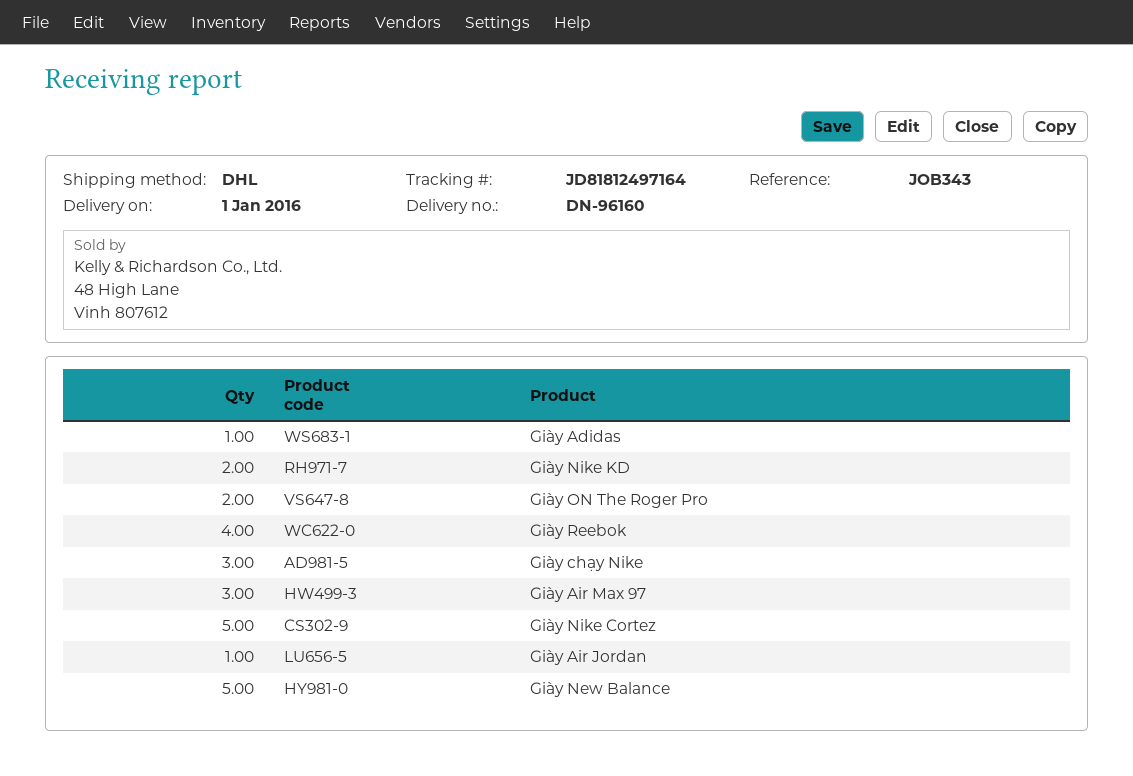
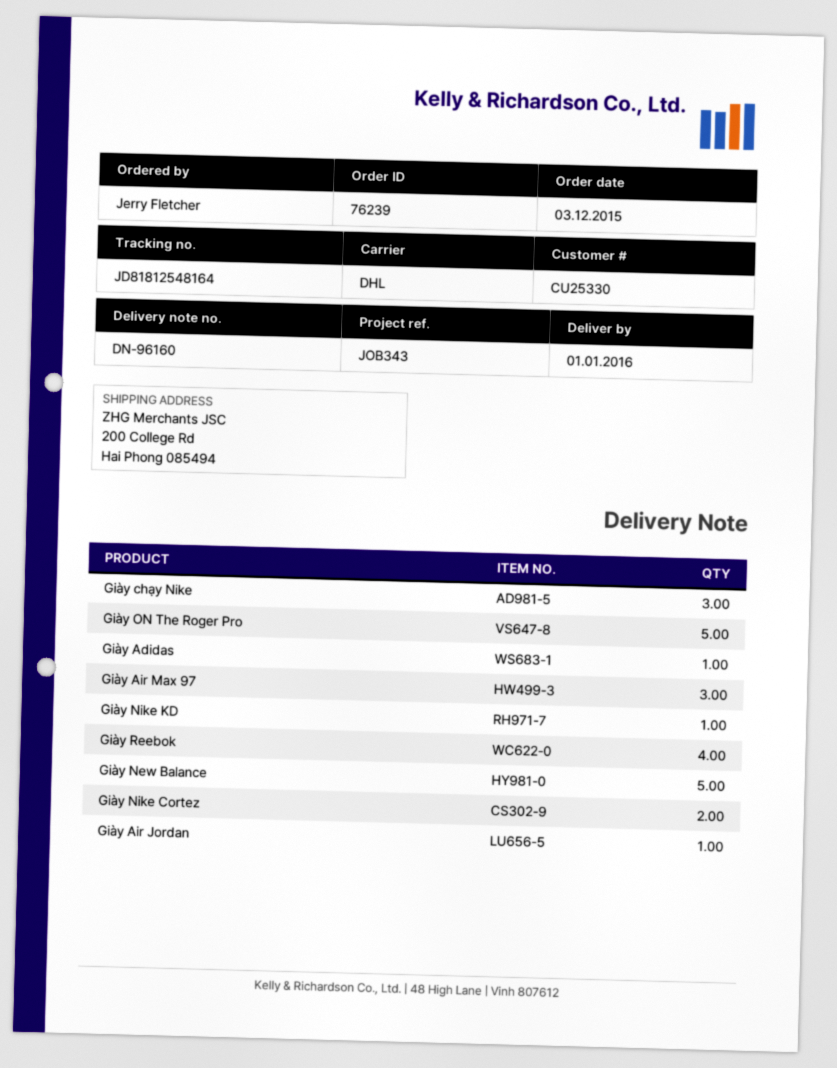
tracking number: JD81812497164 -> JD81812548164
Giày Nike KD: 2 -> 1
Giày ON The Roger Pro: 2 -> 5
Giày Nike Cortez: 5 -> 2

